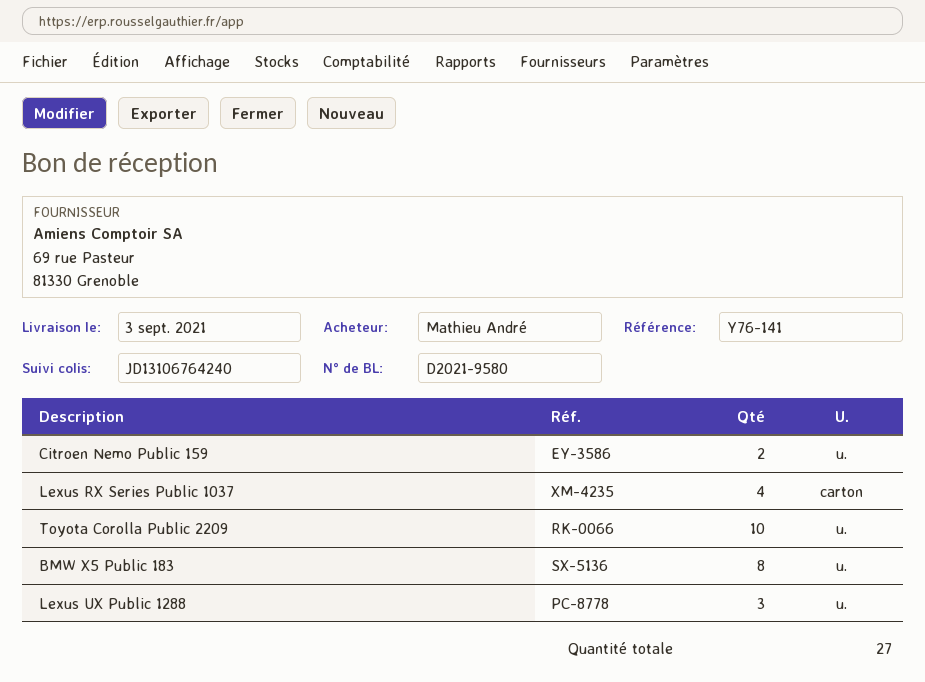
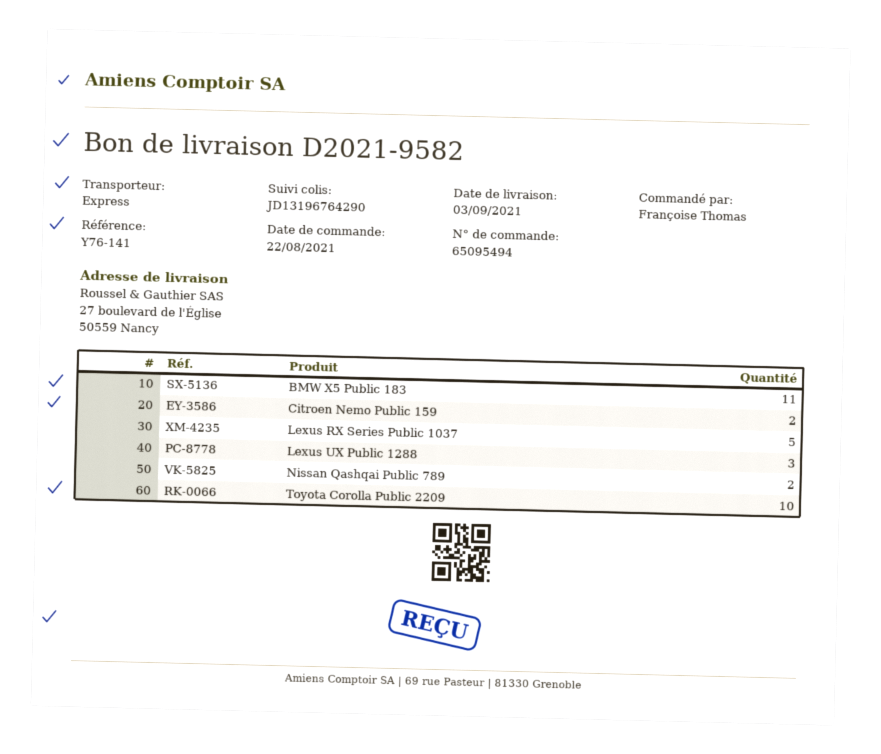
delivery note number: D2021-9580 -> D2021-9582
ordered by: Mathieu André -> Françoise Thomas
tracking number: JD13106764240 -> JD13196764290
Lexus RX Series Public 1037: 4 -> 5
BMW X5 Public 183: 8 -> 11
Nissan Qashqai Public 789: none -> 2

